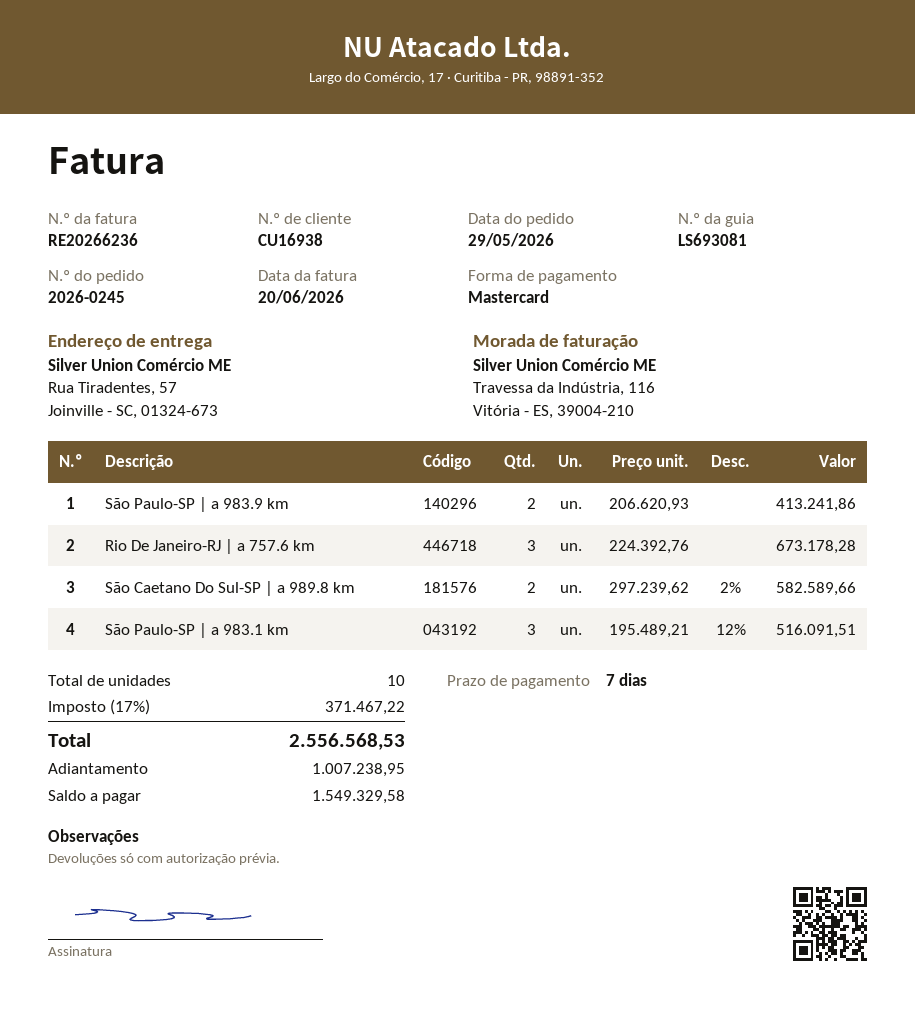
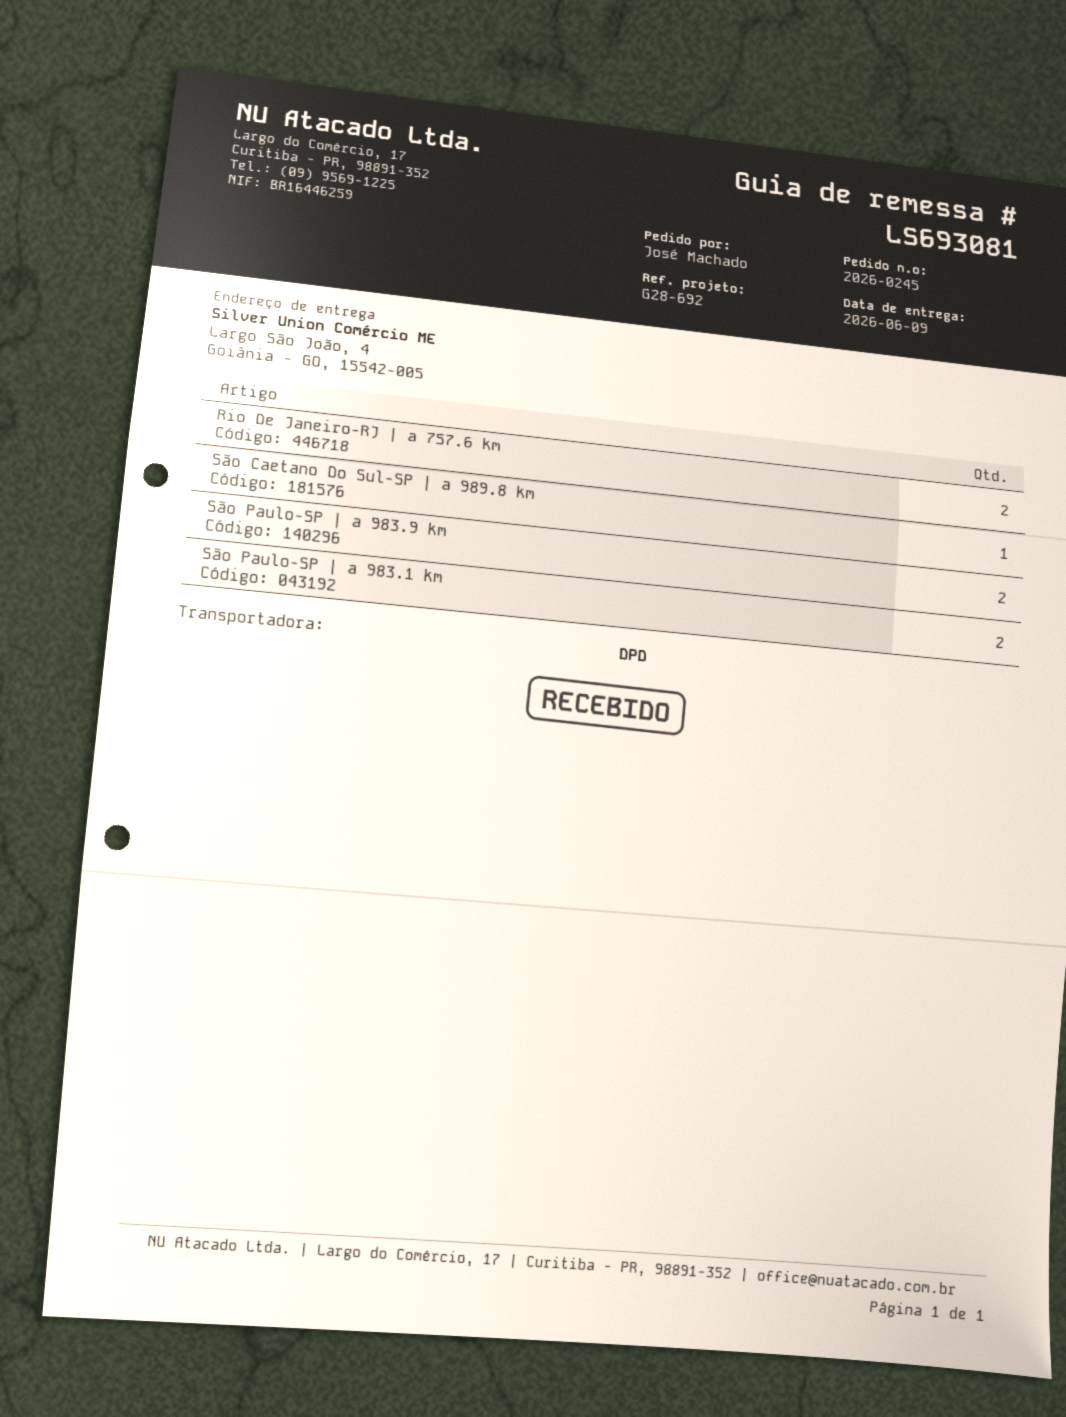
ship to: Rua Tiradentes, 57, Joinville - SC, 01324-673 -> Largo São João, 4, Goiânia - GO, 15542-005
Rio De Janeiro-RJ | a 757.6 km: 3 -> 2
São Caetano Do Sul-SP | a 989.8 km: 2 -> 1
São Paulo-SP | a 983.1 km: 3 -> 2

